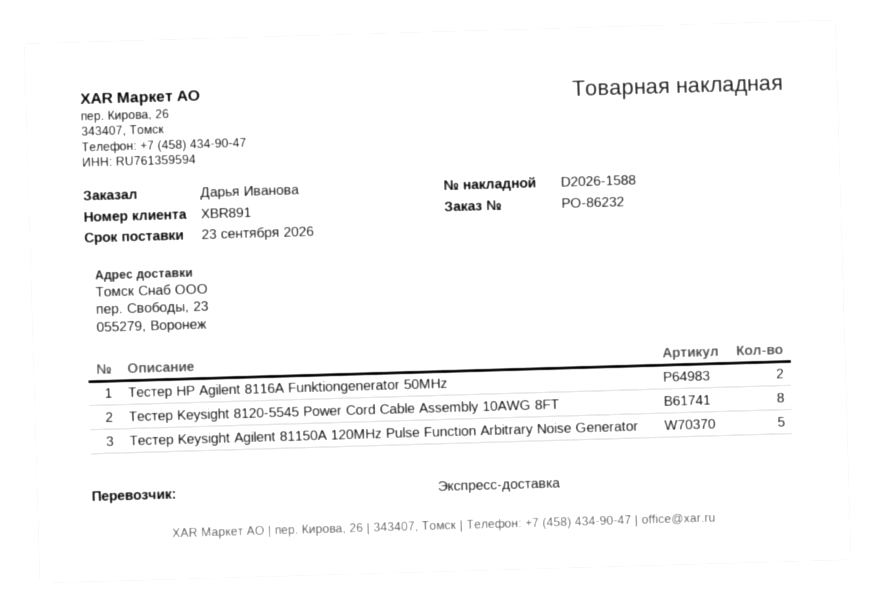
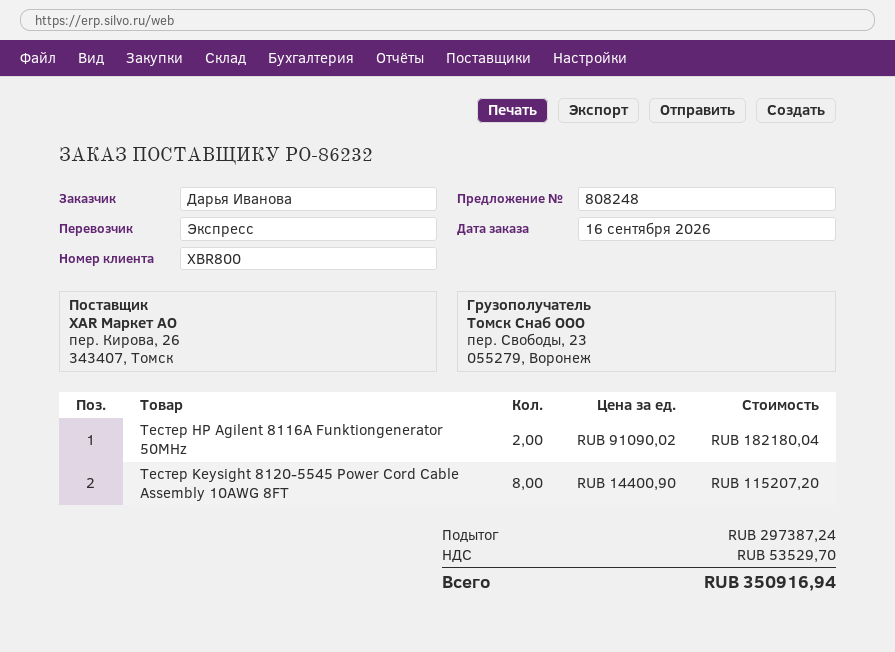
customer number: XBR891 -> XBR800
Тестер Keysight Agilent 81150A 120MHz Pulse Function Arbitrary Noise Generator: 5 -> none

